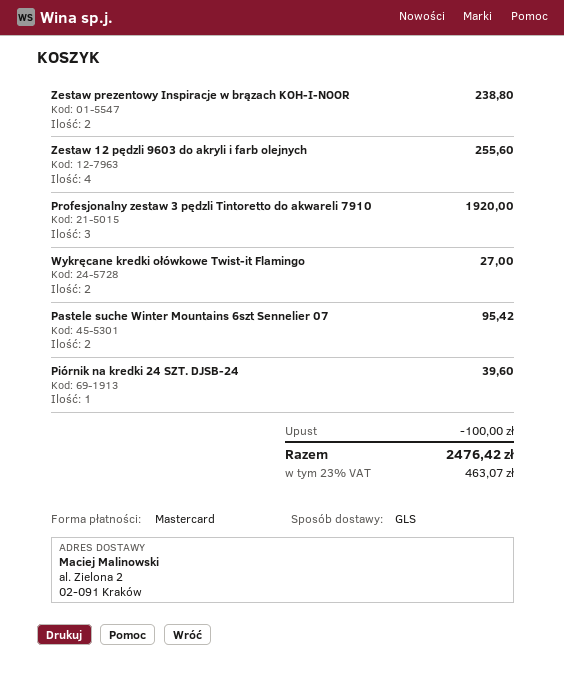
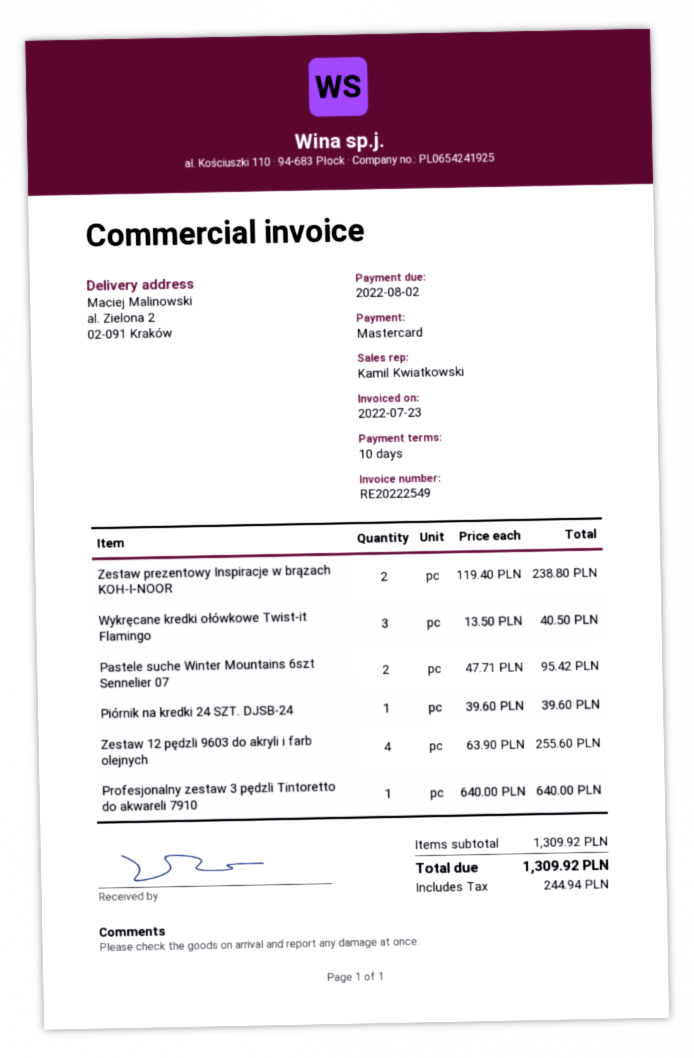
Profesjonalny zestaw 3 pędzli Tintoretto do akwareli 7910: 3 for 1920.00 -> 1 for 640.00
Wykręcane kredki ołówkowe Twist-it Flamingo: 2 for 27.00 -> 3 for 40.50
discount: 100.00 -> none
tax: 463.07 -> 244.94
total: 2476.42 -> 1309.92

